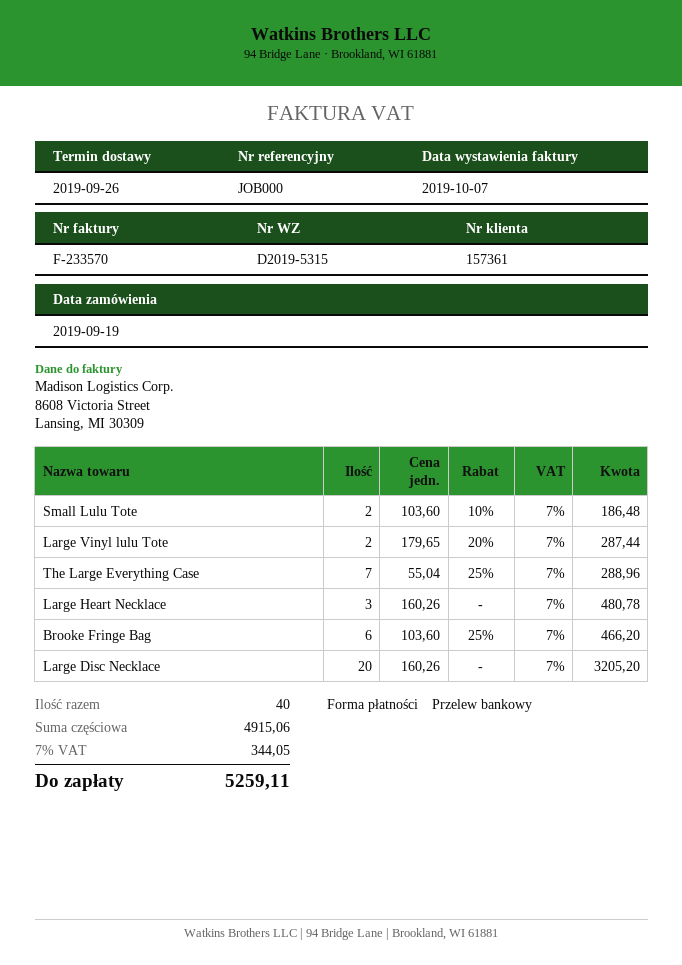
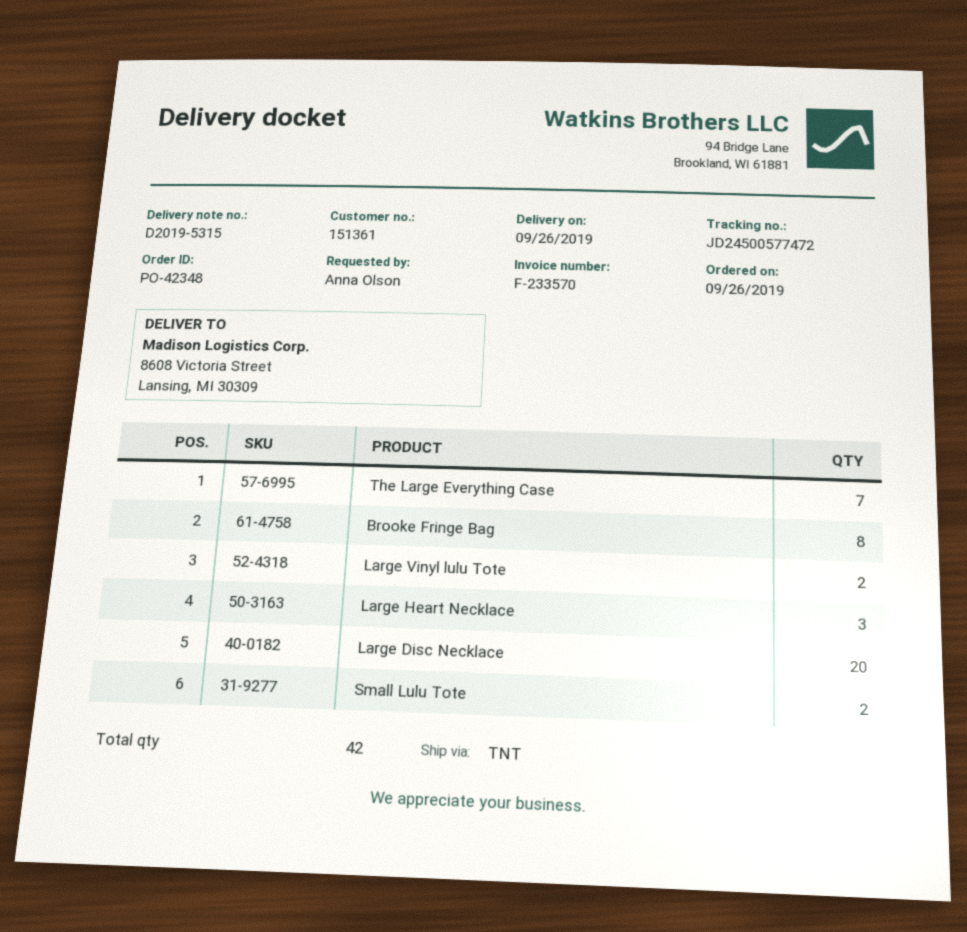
order date: 2019-09-19 -> 2019-09-26
customer number: 157361 -> 151361
Brooke Fringe Bag: 6 -> 8
total quantity: 40 -> 42

